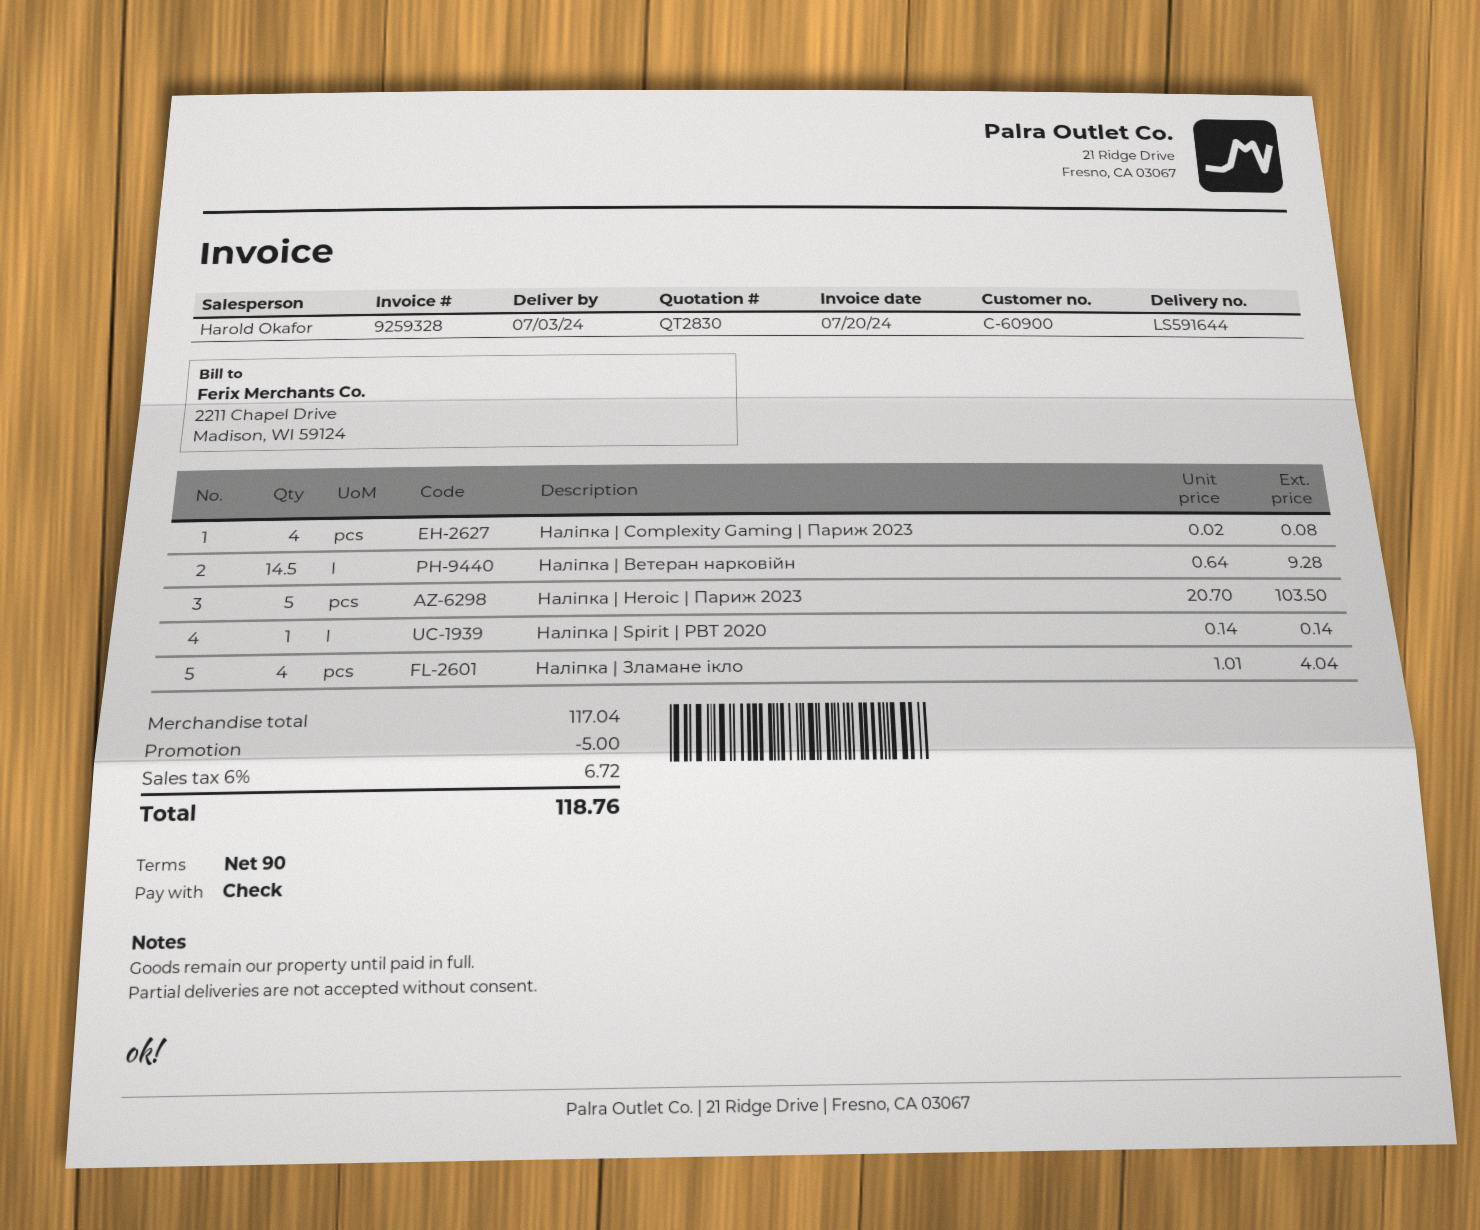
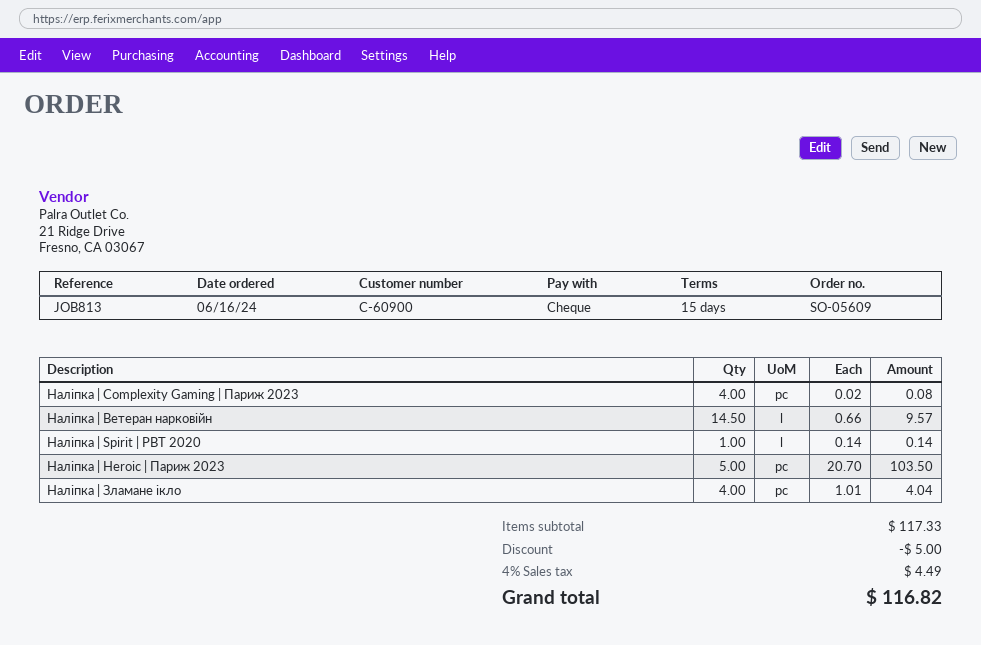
payment terms: 90 days -> 15 days
Наліпка | Ветеран нарковійн: 14.5 x 0.64 = 9.28 -> 14.5 x 0.66 = 9.57
subtotal: 117.04 -> 117.33
tax: 6% = 6.72 -> 4% = 4.49
total: 118.76 -> 116.82

